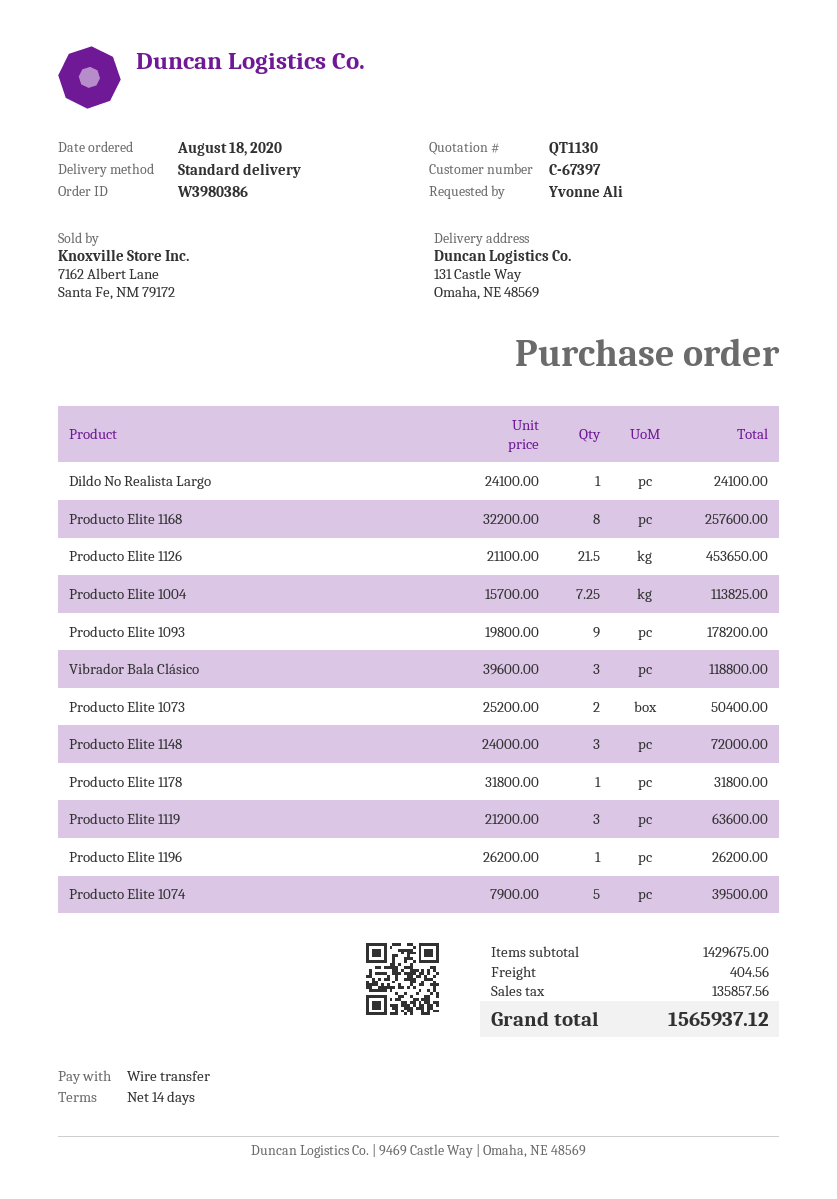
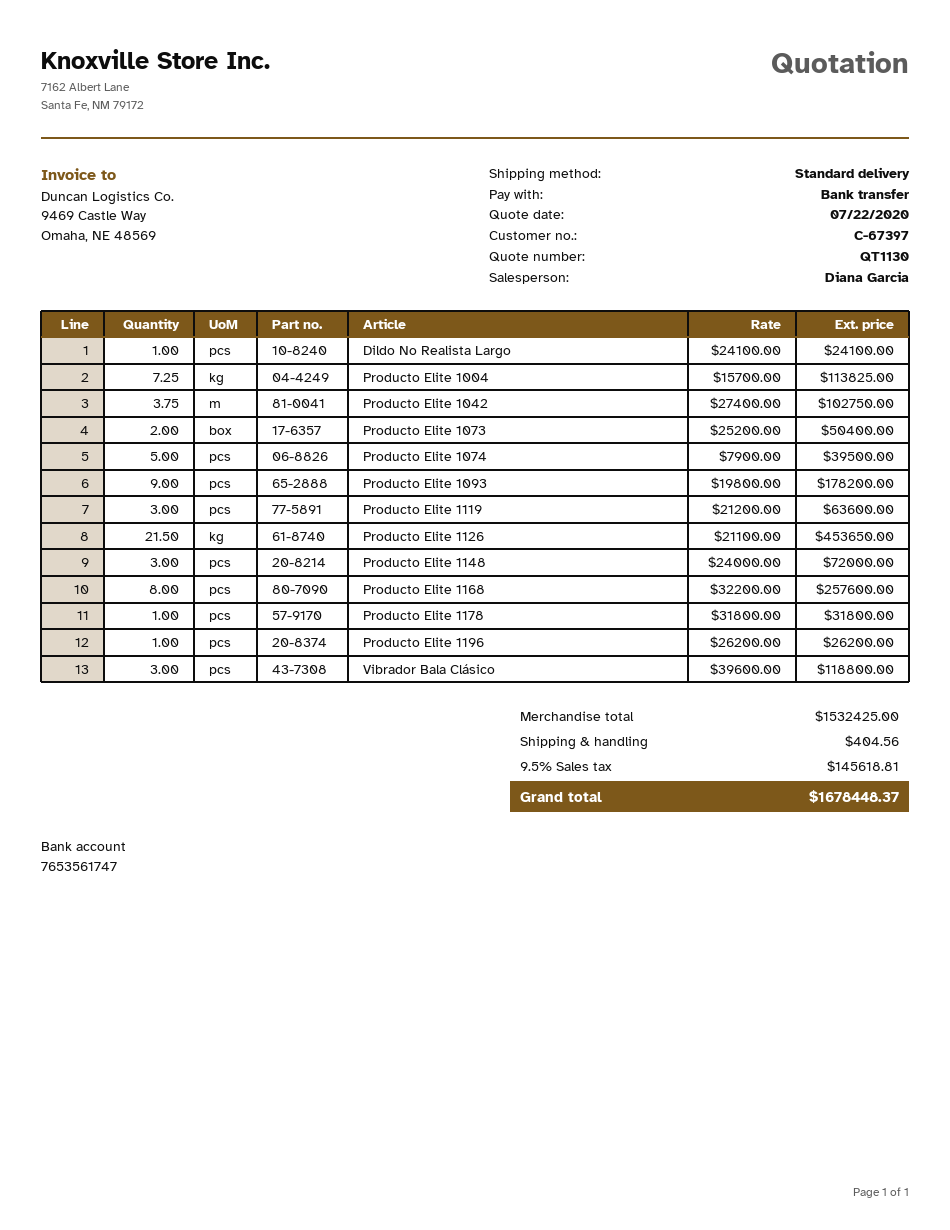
Producto Elite 1042: none -> 3.75 x 27400.00 = 102750.00
subtotal: 1429675.00 -> 1532425.00
tax: 135857.56 -> 145618.81
total: 1565937.12 -> 1678448.37

